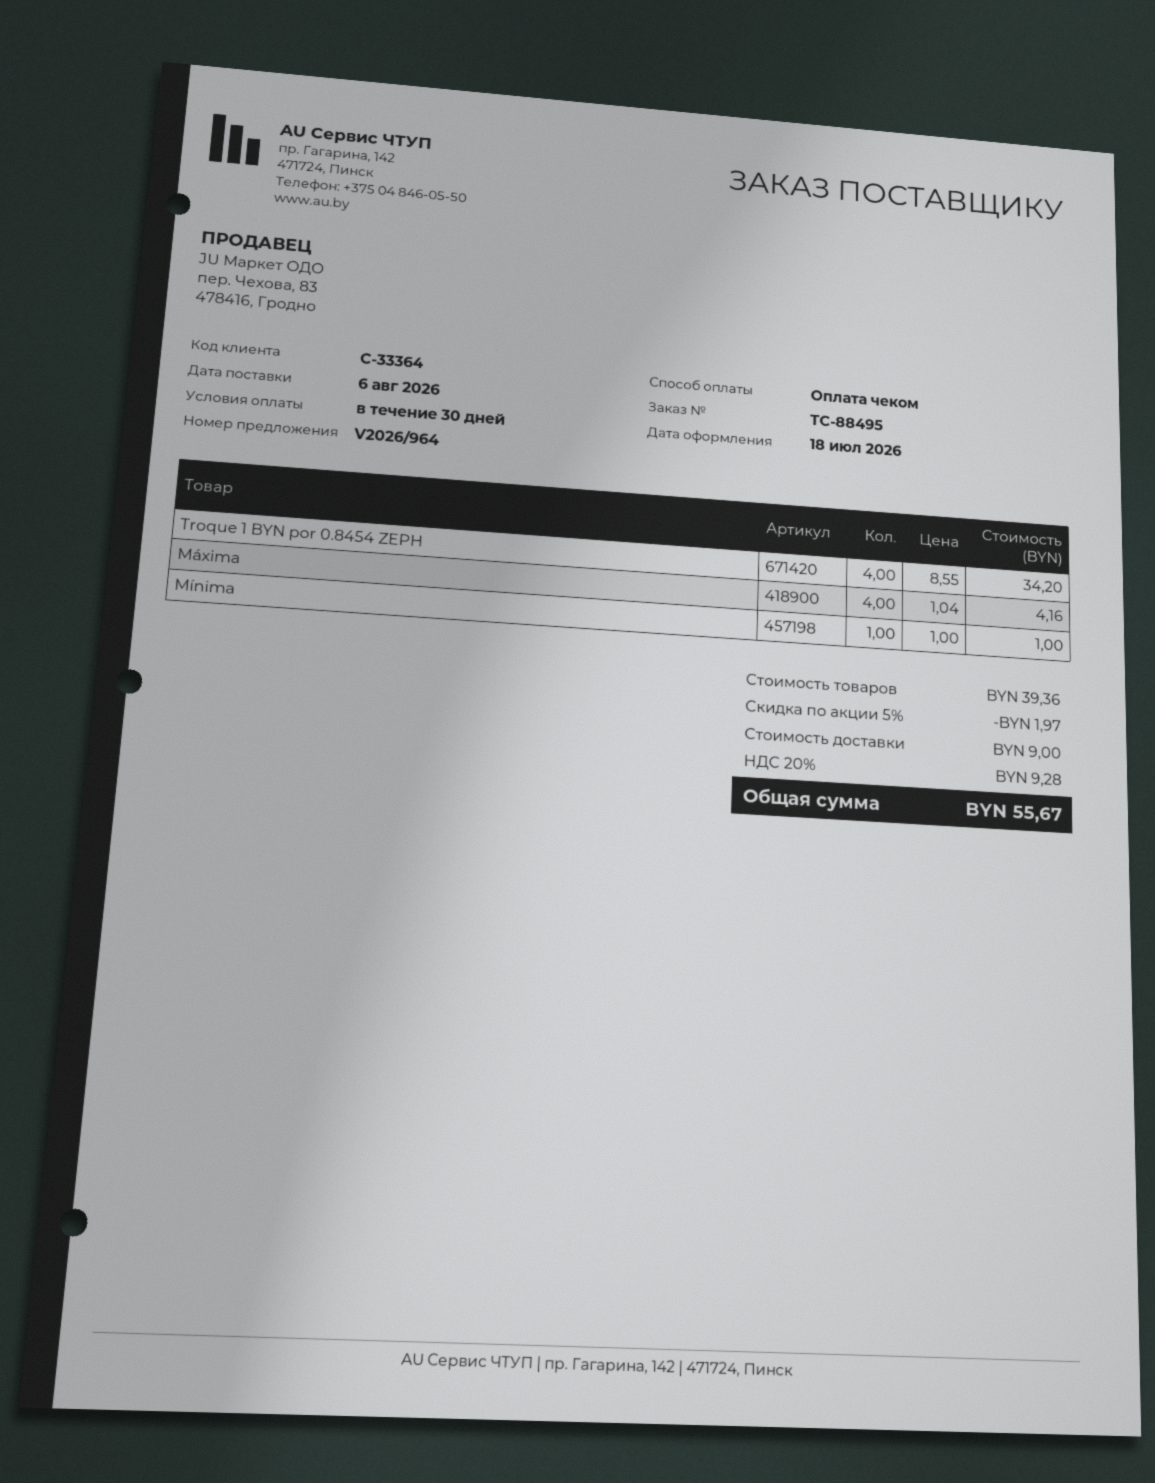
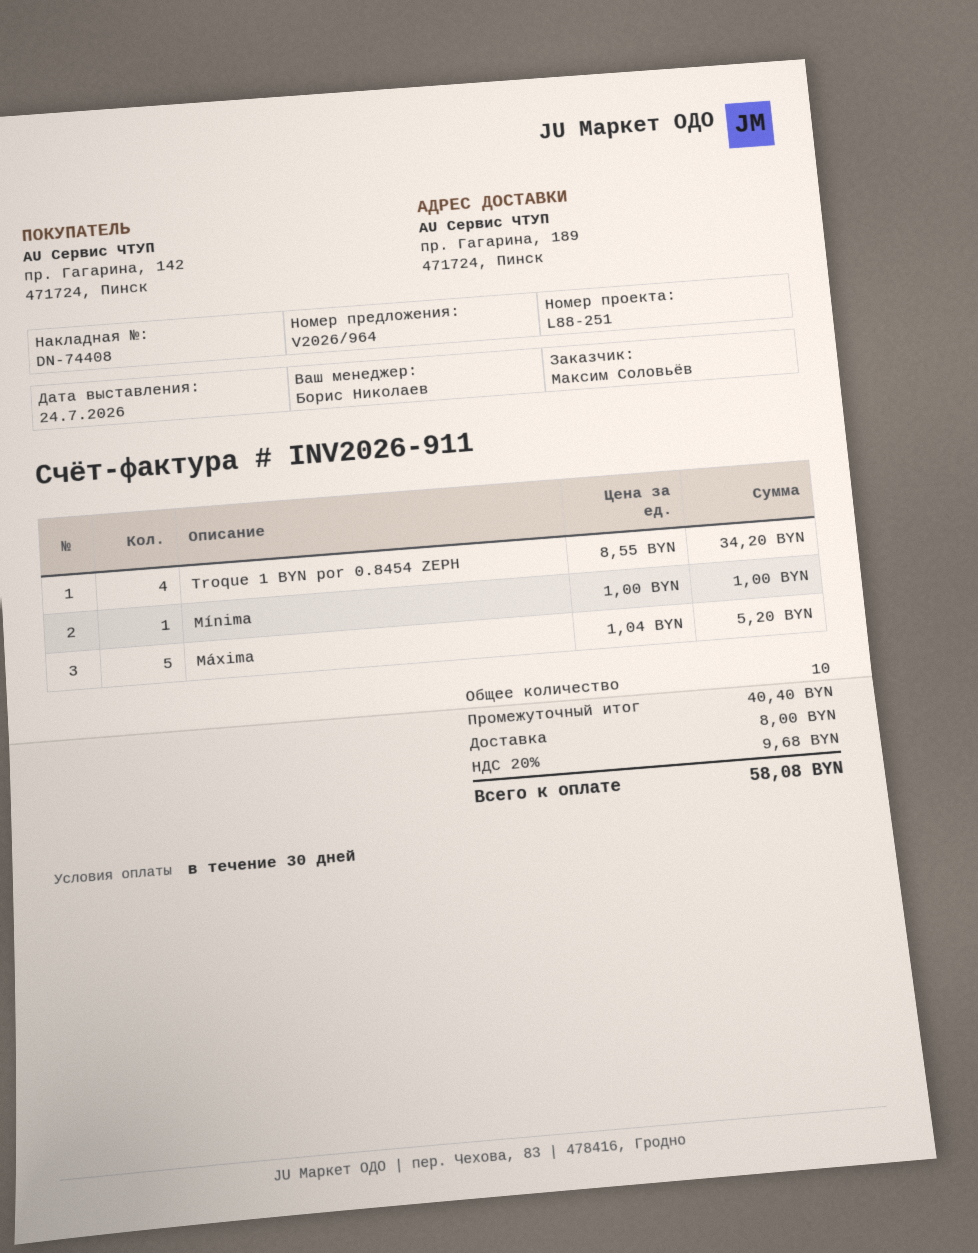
Máxima: 4 x 1.04 = 4.16 -> 5 x 1.04 = 5.20
subtotal: 39.36 -> 40.40
discount: 5% = 1.97 -> none
shipping: 9.00 -> 8.00
tax: 20% = 9.28 -> 20% = 9.68
total: 55.67 -> 58.08

